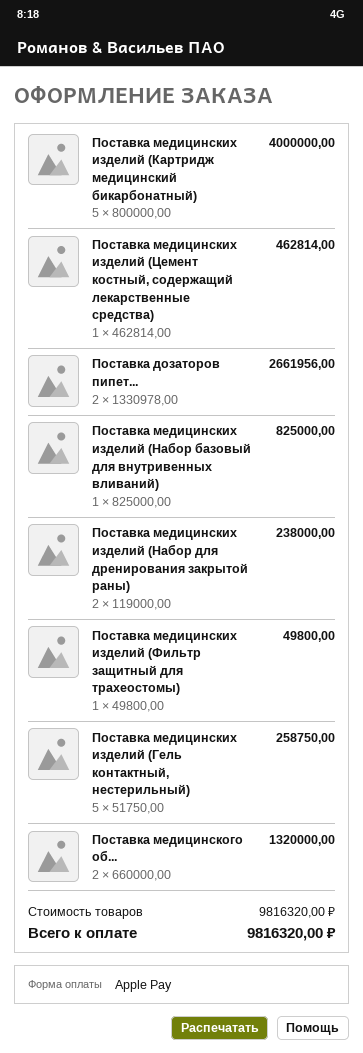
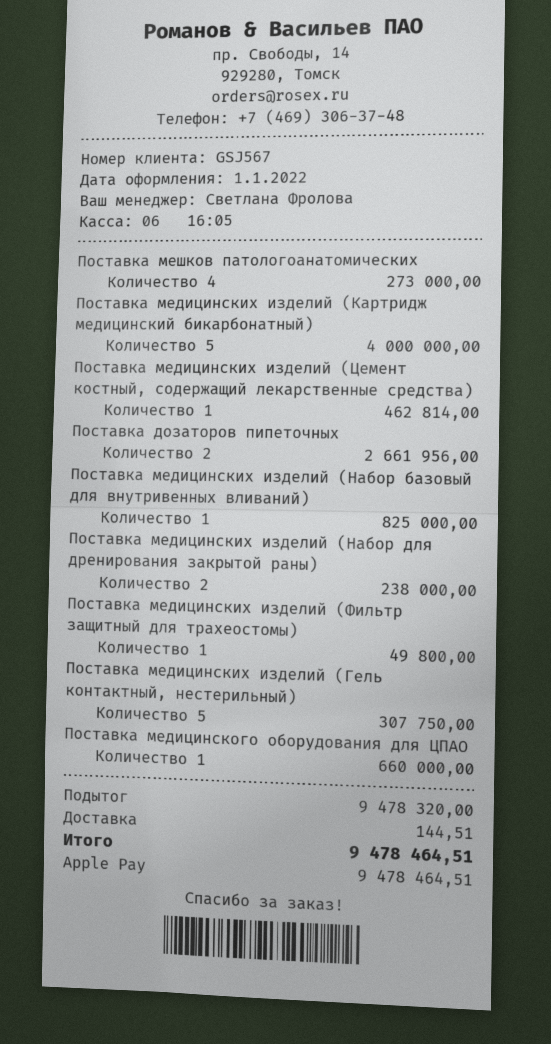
Поставка медицинских изделий (Гель контактный, нестерильный): 5 for 258750.00 -> 5 for 307750.00
Поставка медицинского об...: 2 for 1320000.00 -> 1 for 660000.00
Поставка мешков патологоанатомических: none -> 4 for 273000.00
subtotal: 9816320.00 -> 9478320.00
shipping: none -> 144.51
total: 9816320.00 -> 9478464.51

